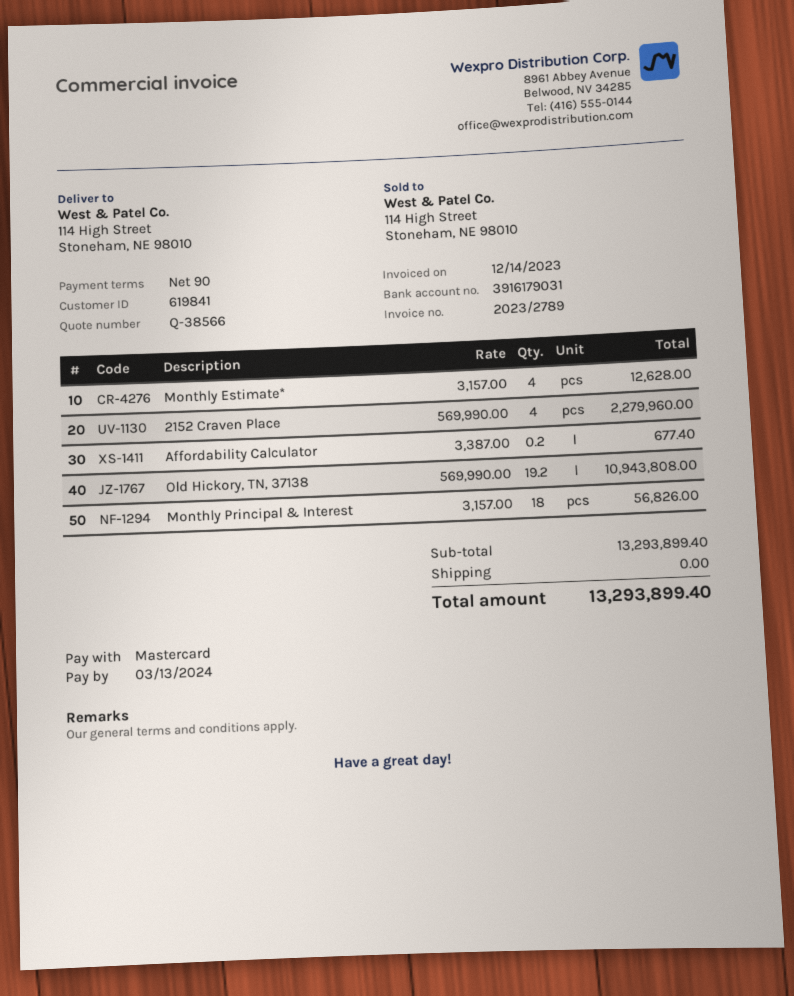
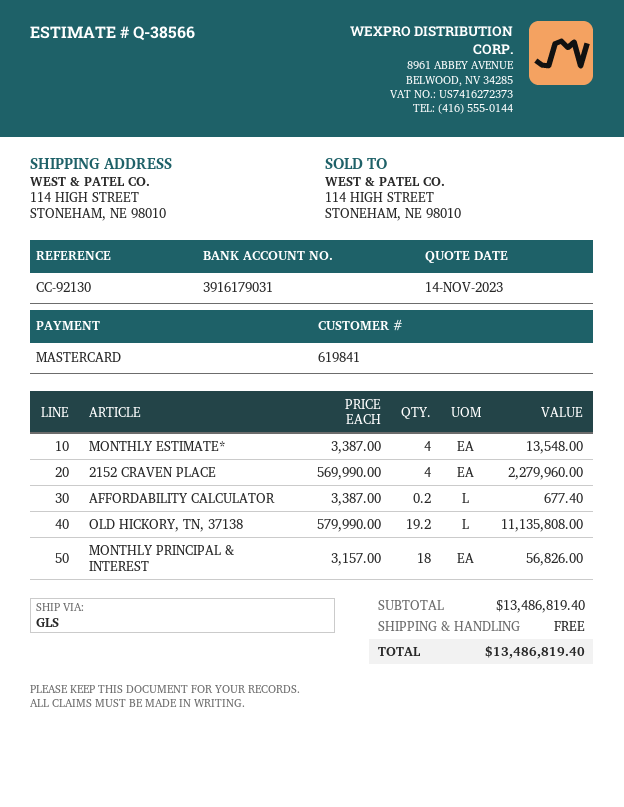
Monthly Estimate*: 4 x 3157.00 = 12628.00 -> 4 x 3387.00 = 13548.00
Old Hickory, TN, 37138: 19.2 x 569990.00 = 10943808.00 -> 19.2 x 579990.00 = 11135808.00
subtotal: 13293899.40 -> 13486819.40
total: 13293899.40 -> 13486819.40

